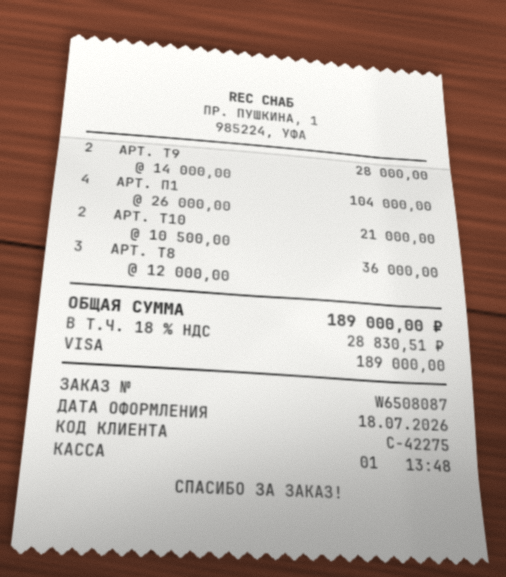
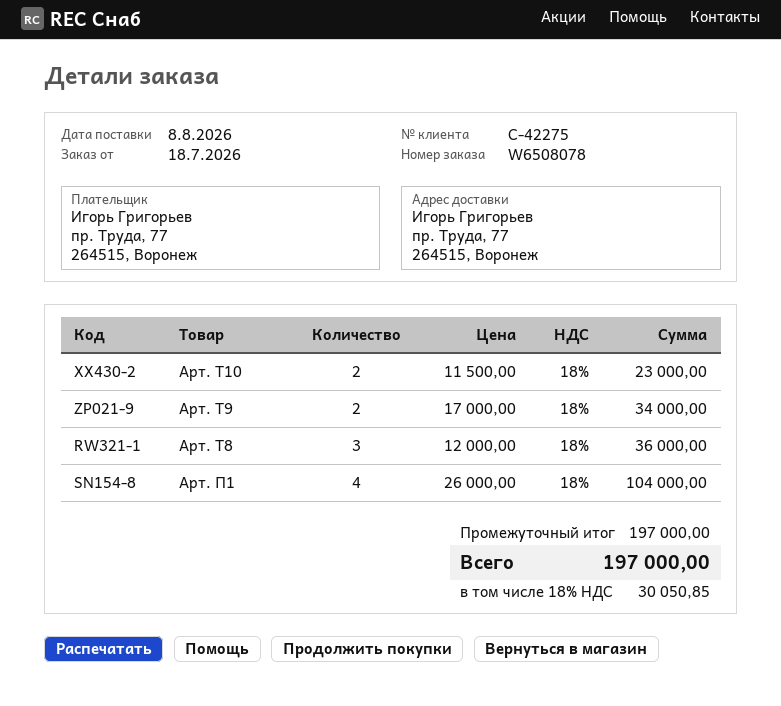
order number: W6508087 -> W6508078
АРТ. Т9: 2 x 14000.00 = 28000.00 -> 2 x 17000.00 = 34000.00
АРТ. Т10: 2 x 10500.00 = 21000.00 -> 2 x 11500.00 = 23000.00
tax: 18% = 28830.51 -> 18% = 30050.85
total: 189000.00 -> 197000.00

